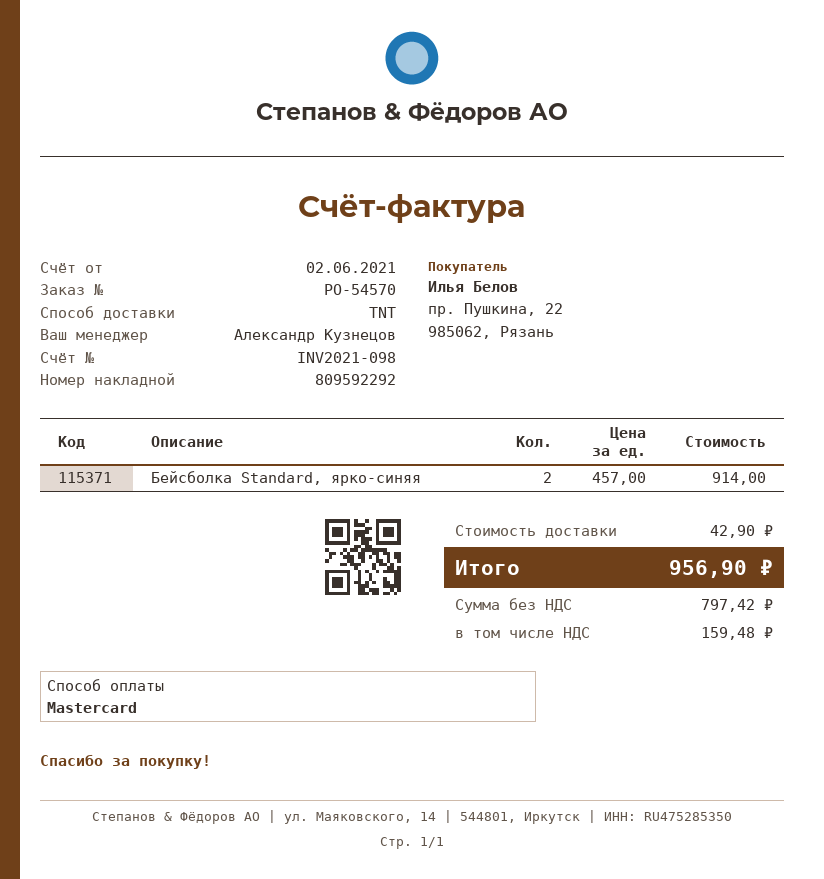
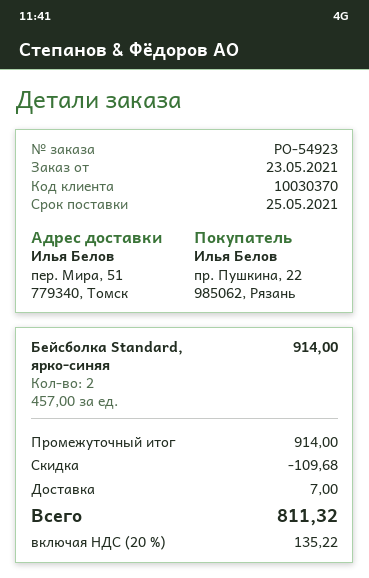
order number: PO-54570 -> PO-54923
discount: none -> 109.68
shipping: 42.90 -> 7.00
tax: 159.48 -> 135.22
total: 956.90 -> 811.32

